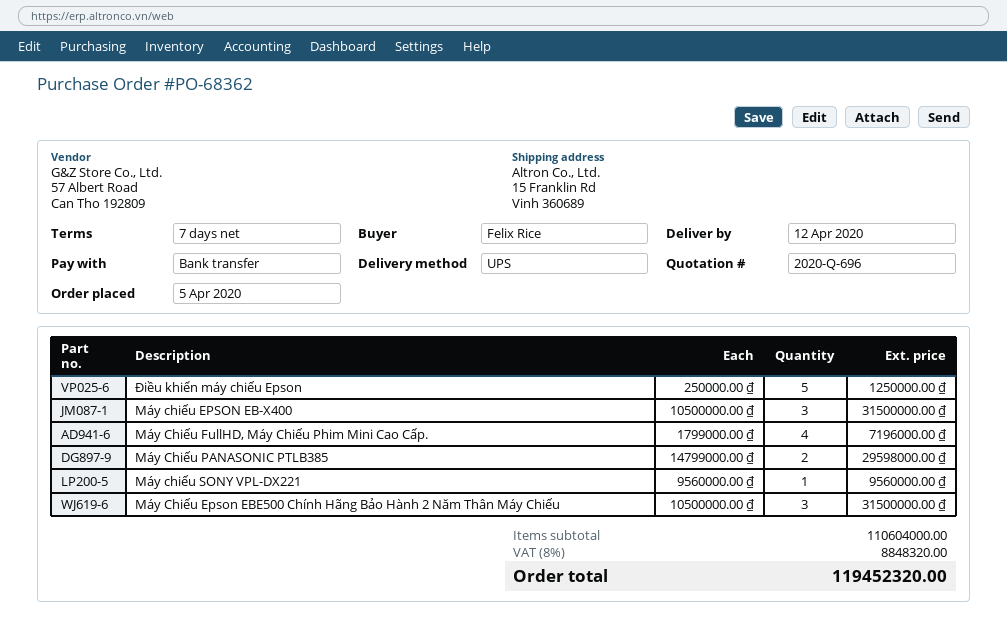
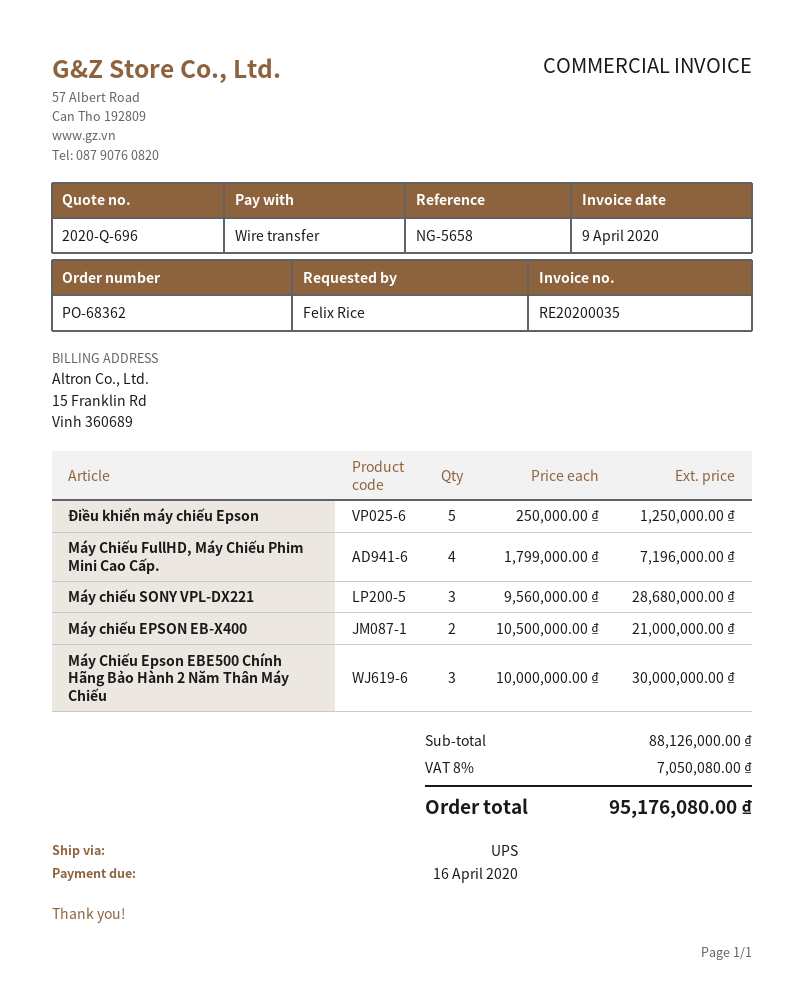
Máy chiếu EPSON EB-X400: 3 x 10500000.00 = 31500000.00 -> 2 x 10500000.00 = 21000000.00
Máy Chiếu PANASONIC PTLB385: 2 x 14799000.00 = 29598000.00 -> none
Máy chiếu SONY VPL-DX221: 1 x 9560000.00 = 9560000.00 -> 3 x 9560000.00 = 28680000.00
Máy Chiếu Epson EBE500 Chính Hãng Bảo Hành 2 Năm Thân Máy Chiếu: 3 x 10500000.00 = 31500000.00 -> 3 x 10000000.00 = 30000000.00
subtotal: 110604000.00 -> 88126000.00
tax: 8% = 8848320.00 -> 8% = 7050080.00
total: 119452320.00 -> 95176080.00

